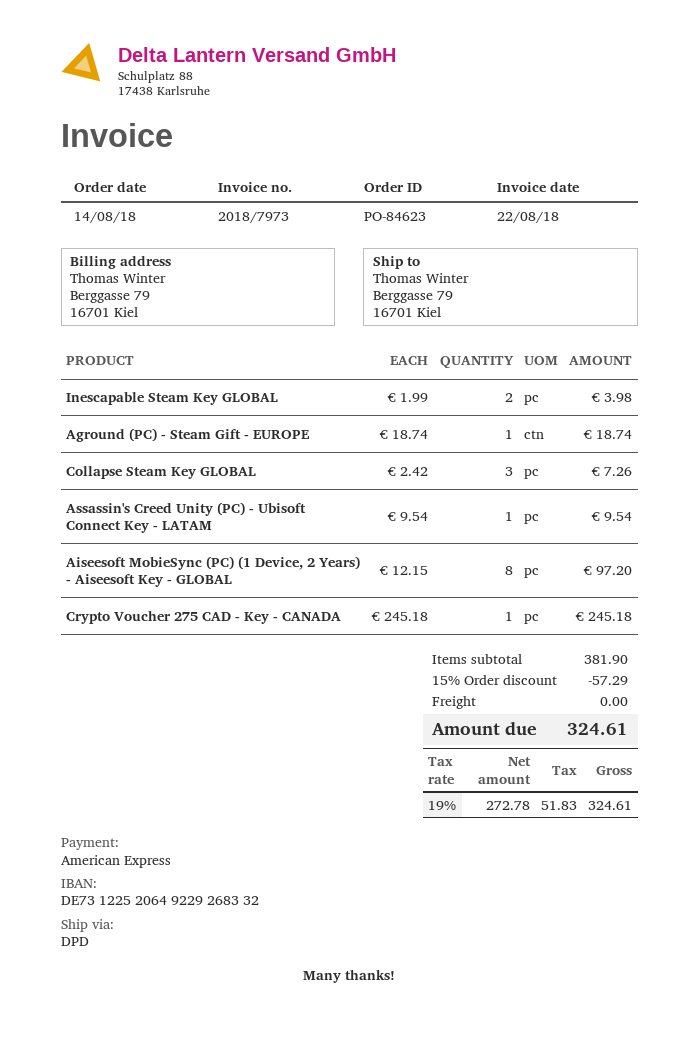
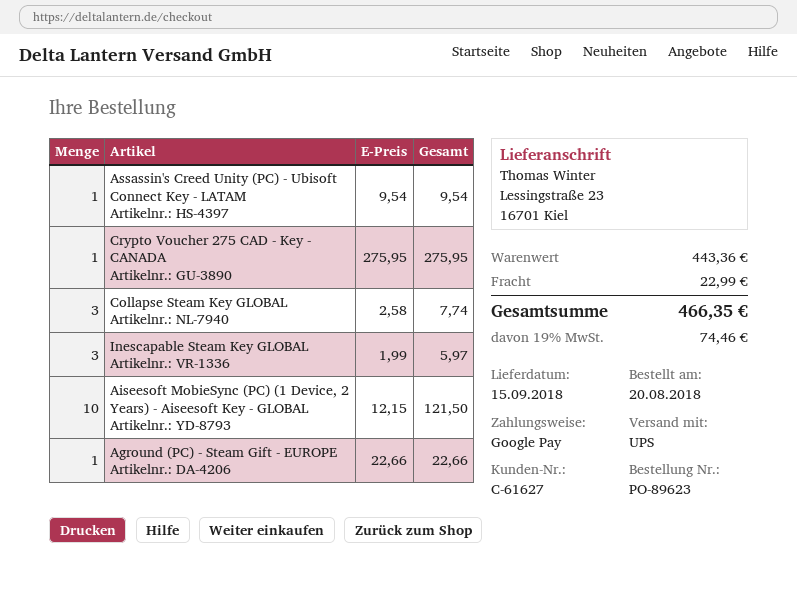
order number: PO-84623 -> PO-89623
order date: 2018-08-14 -> 2018-08-20
payment method: American Express -> Google Pay
shipping method: DPD -> UPS
ship to: Berggasse 79, 16701 Kiel -> Lessingstraße 23, 16701 Kiel
Inescapable Steam Key GLOBAL: 2 x 1.99 = 3.98 -> 3 x 1.99 = 5.97
Aground (PC) - Steam Gift - EUROPE: 1 x 18.74 = 18.74 -> 1 x 22.66 = 22.66
Collapse Steam Key GLOBAL: 3 x 2.42 = 7.26 -> 3 x 2.58 = 7.74
Aiseesoft MobieSync (PC) (1 Device, 2 Years) - Aiseesoft Key - GLOBAL: 8 x 12.15 = 97.20 -> 10 x 12.15 = 121.50
Crypto Voucher 275 CAD - Key - CANADA: 1 x 245.18 = 245.18 -> 1 x 275.95 = 275.95
subtotal: 381.90 -> 443.36
discount: 15% = 57.29 -> none
shipping: 0.00 -> 22.99
tax: 19% = 51.83 -> 19% = 74.46
total: 324.61 -> 466.35

